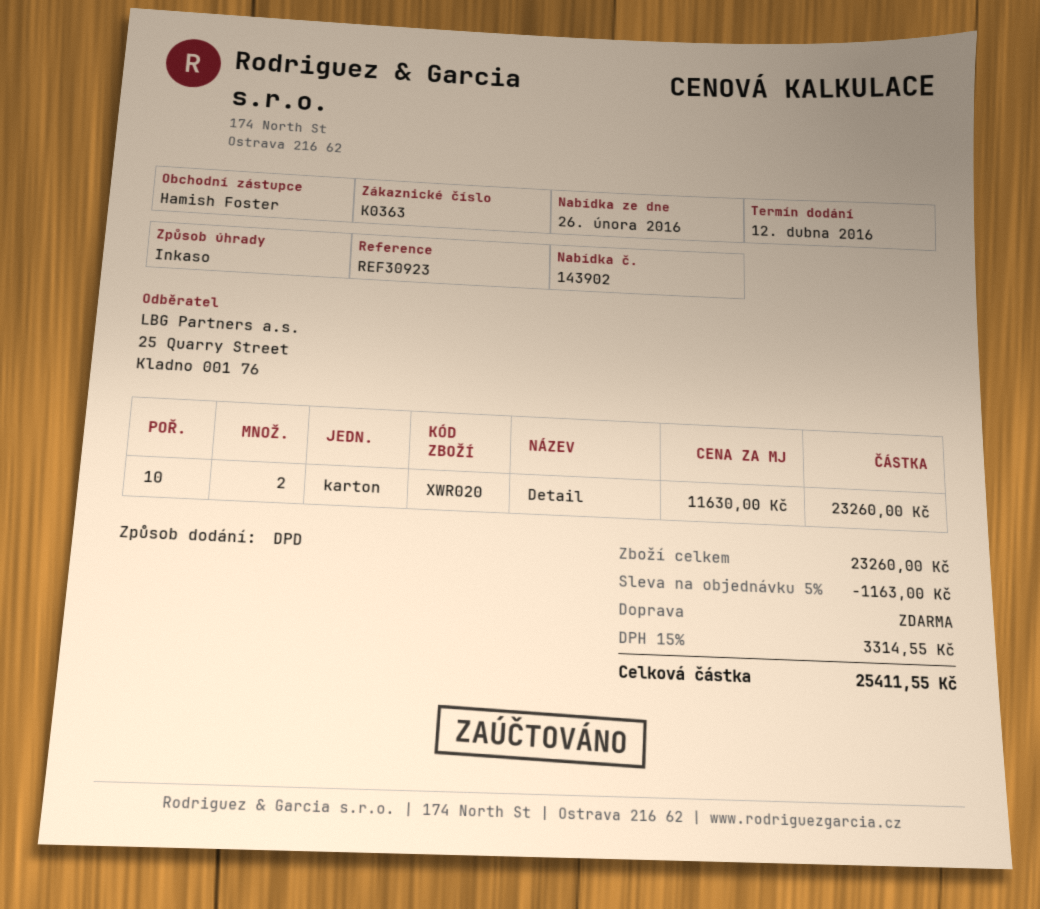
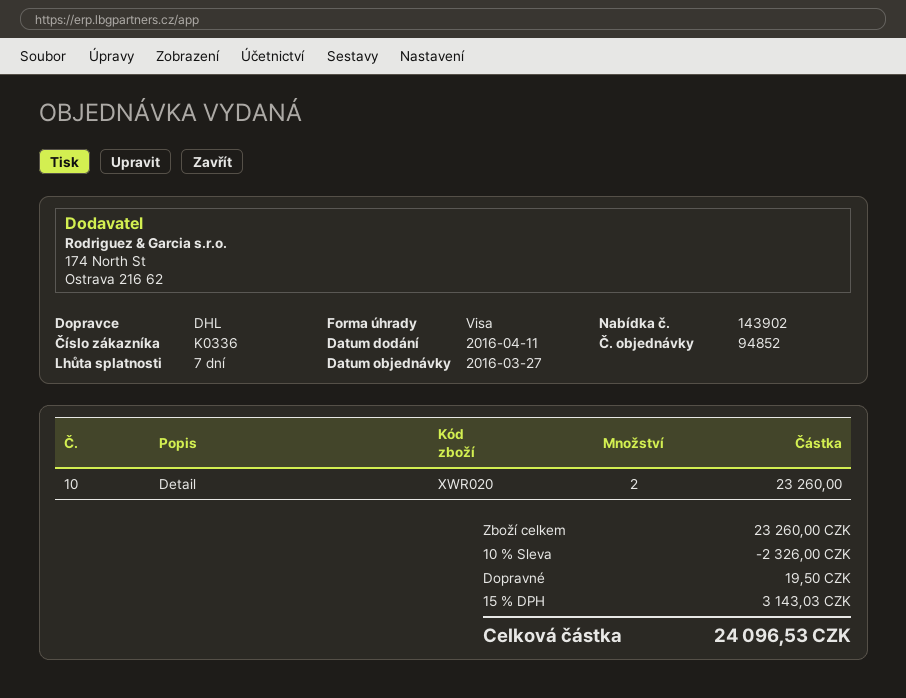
delivery date: 2016-04-12 -> 2016-04-11
customer number: K0363 -> K0336
payment method: direct debit -> Visa
shipping method: DPD -> DHL
discount: 5% = 1163.00 -> 10% = 2326.00
shipping: 0.00 -> 19.50
tax: 15% = 3314.55 -> 15% = 3143.03
total: 25411.55 -> 24096.53

